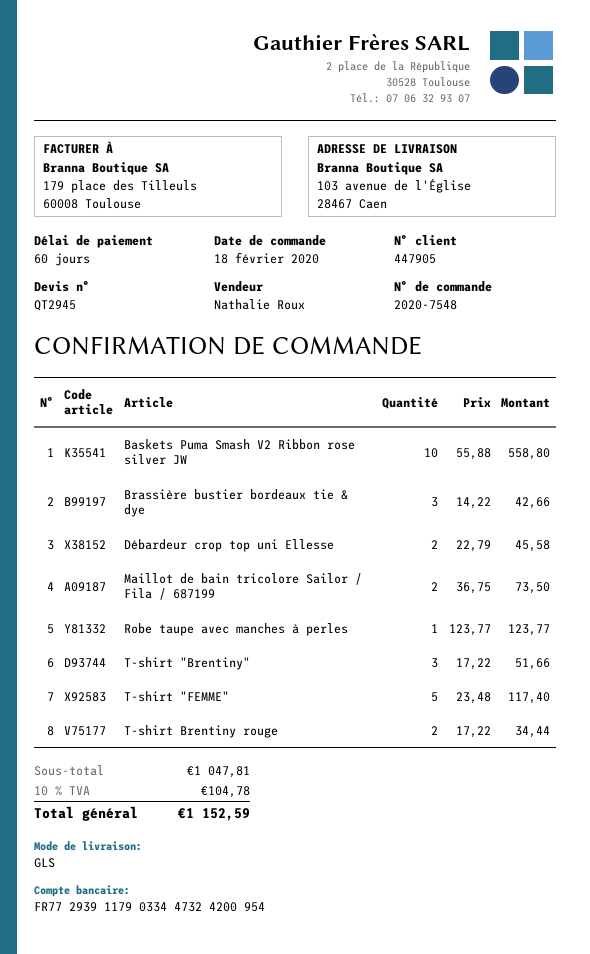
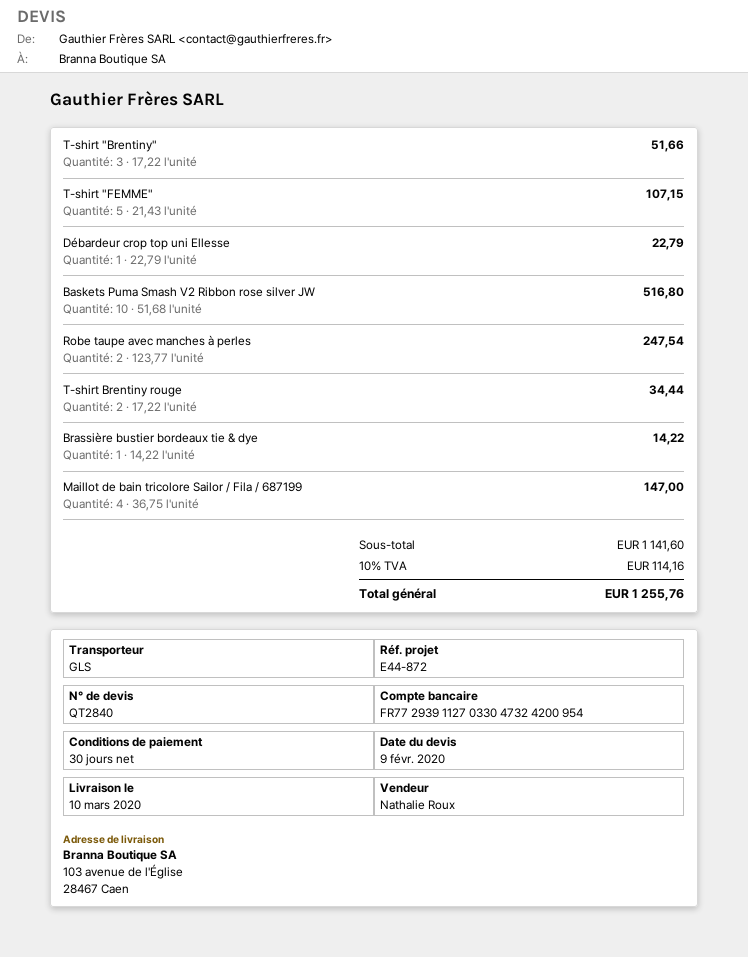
quote number: QT2945 -> QT2840
payment terms: 60 days -> 30 days
bank account: FR7729391179033447324200954 -> FR7729391127033047324200954
Baskets Puma Smash V2 Ribbon rose silver JW: 10 x 55.88 = 558.80 -> 10 x 51.68 = 516.80
Brassière bustier bordeaux tie & dye: 3 x 14.22 = 42.66 -> 1 x 14.22 = 14.22
Débardeur crop top uni Ellesse: 2 x 22.79 = 45.58 -> 1 x 22.79 = 22.79
Maillot de bain tricolore Sailor / Fila / 687199: 2 x 36.75 = 73.50 -> 4 x 36.75 = 147.00
Robe taupe avec manches à perles: 1 x 123.77 = 123.77 -> 2 x 123.77 = 247.54
T-shirt "FEMME": 5 x 23.48 = 117.40 -> 5 x 21.43 = 107.15
subtotal: 1047.81 -> 1141.60
tax: 10% = 104.78 -> 10% = 114.16
total: 1152.59 -> 1255.76

